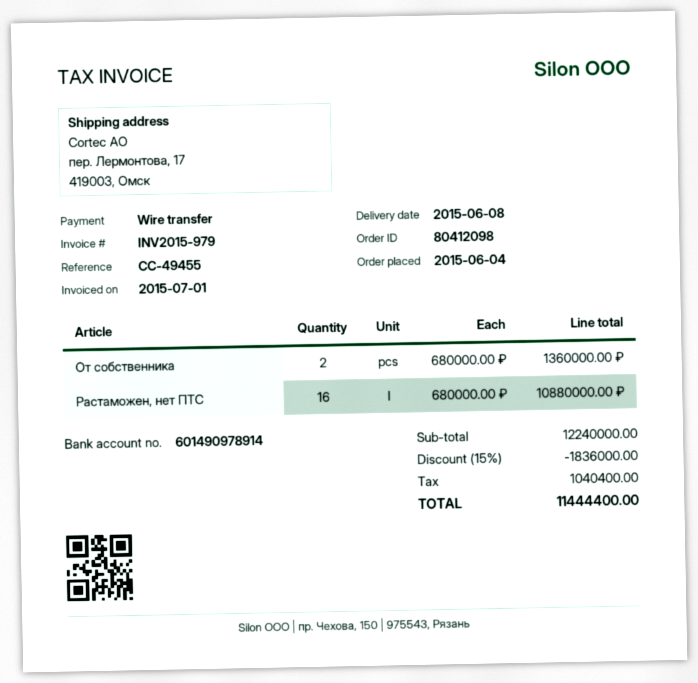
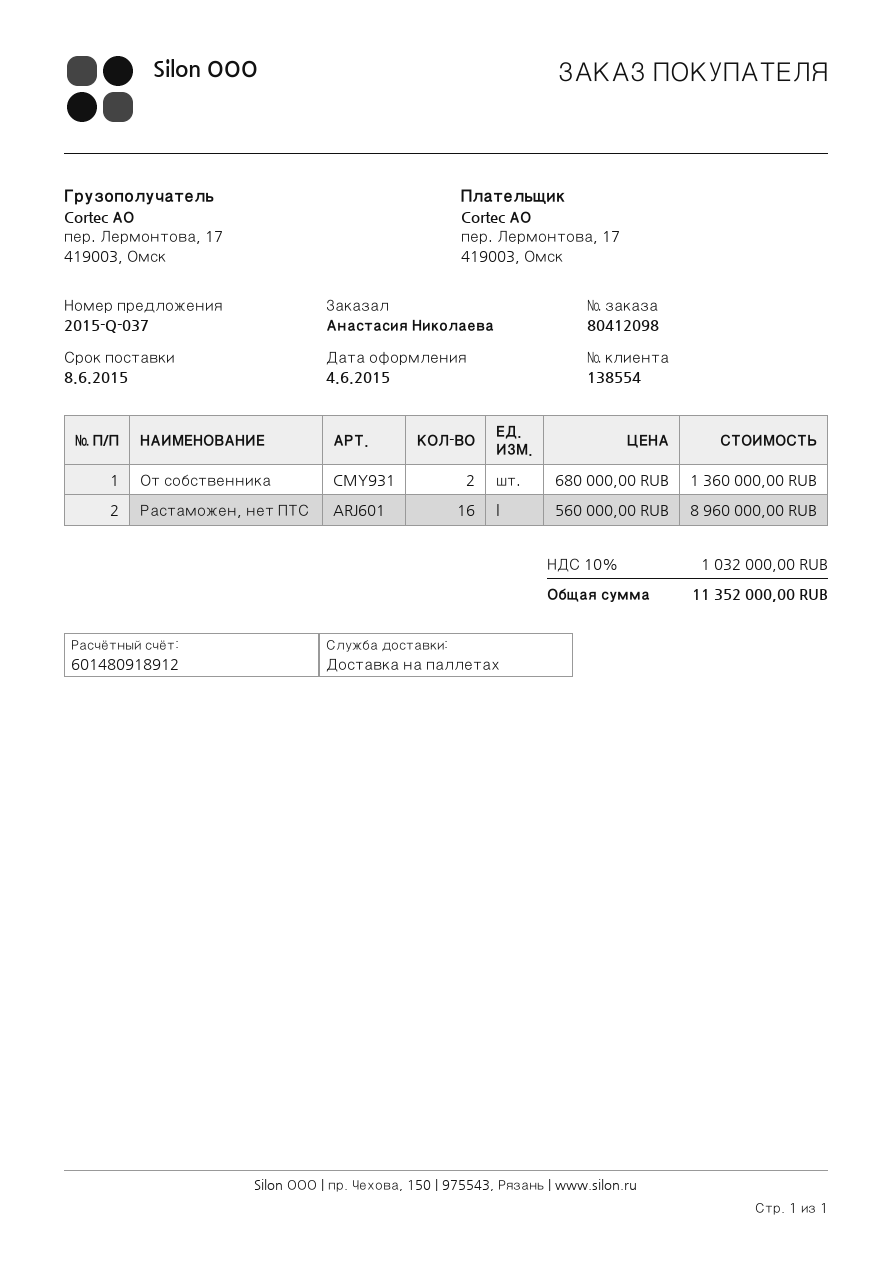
bank account: 601490978914 -> 601480918912
Растаможен, нет ПТС: 16 x 680000.00 = 10880000.00 -> 16 x 560000.00 = 8960000.00
discount: 15% = 1836000.00 -> none
tax: 1040400.00 -> 1032000.00
total: 11444400.00 -> 11352000.00

